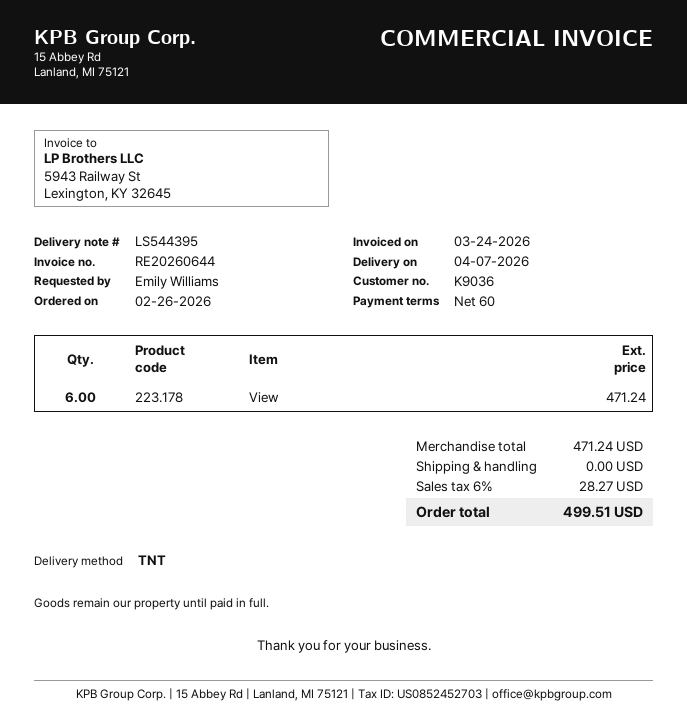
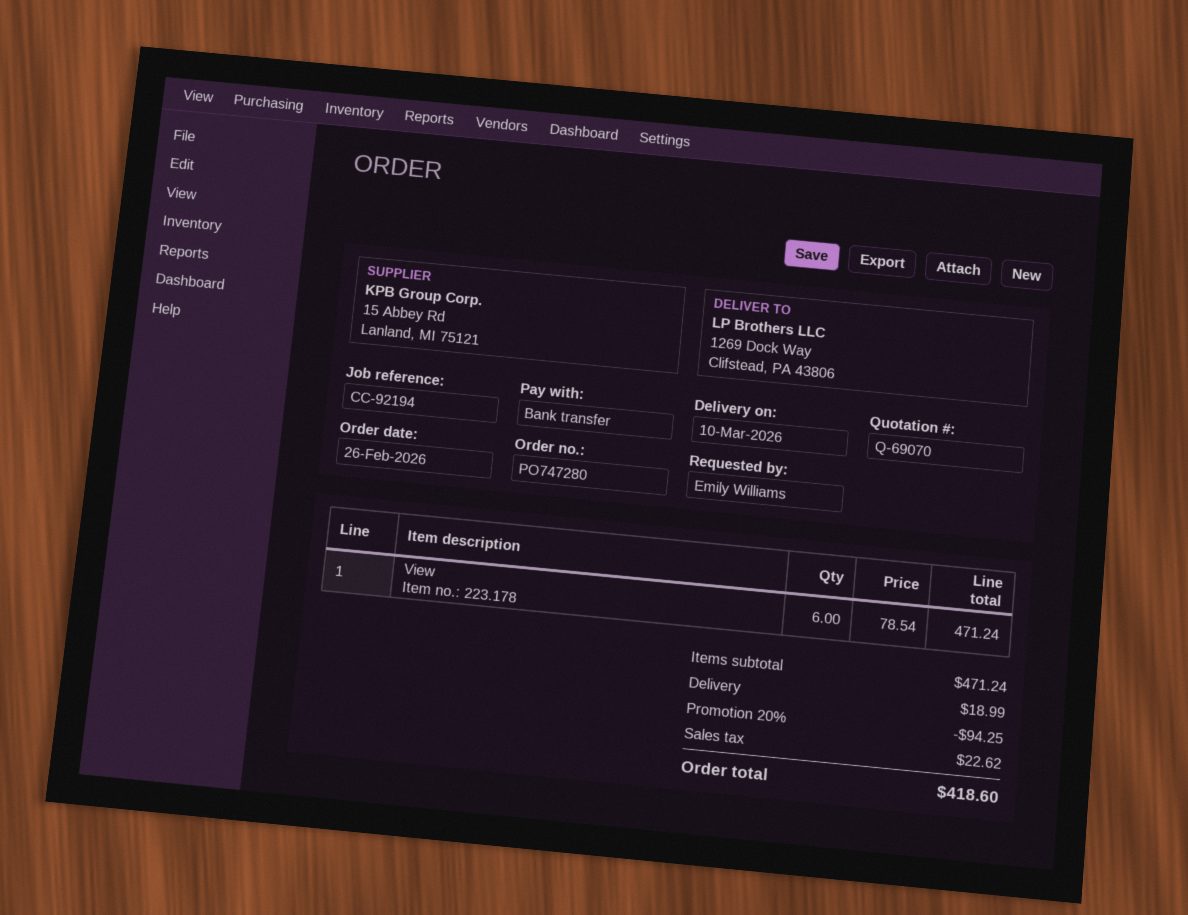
delivery date: 2026-04-07 -> 2026-03-10
discount: none -> 20% = 94.25
shipping: 0.00 -> 18.99
tax: 28.27 -> 22.62
total: 499.51 -> 418.60

